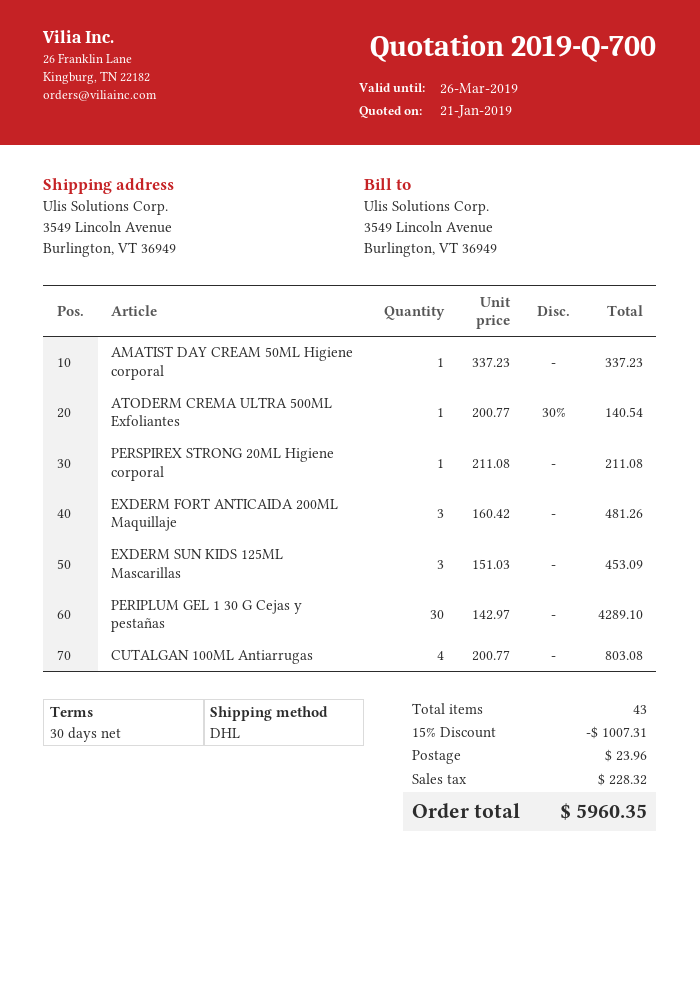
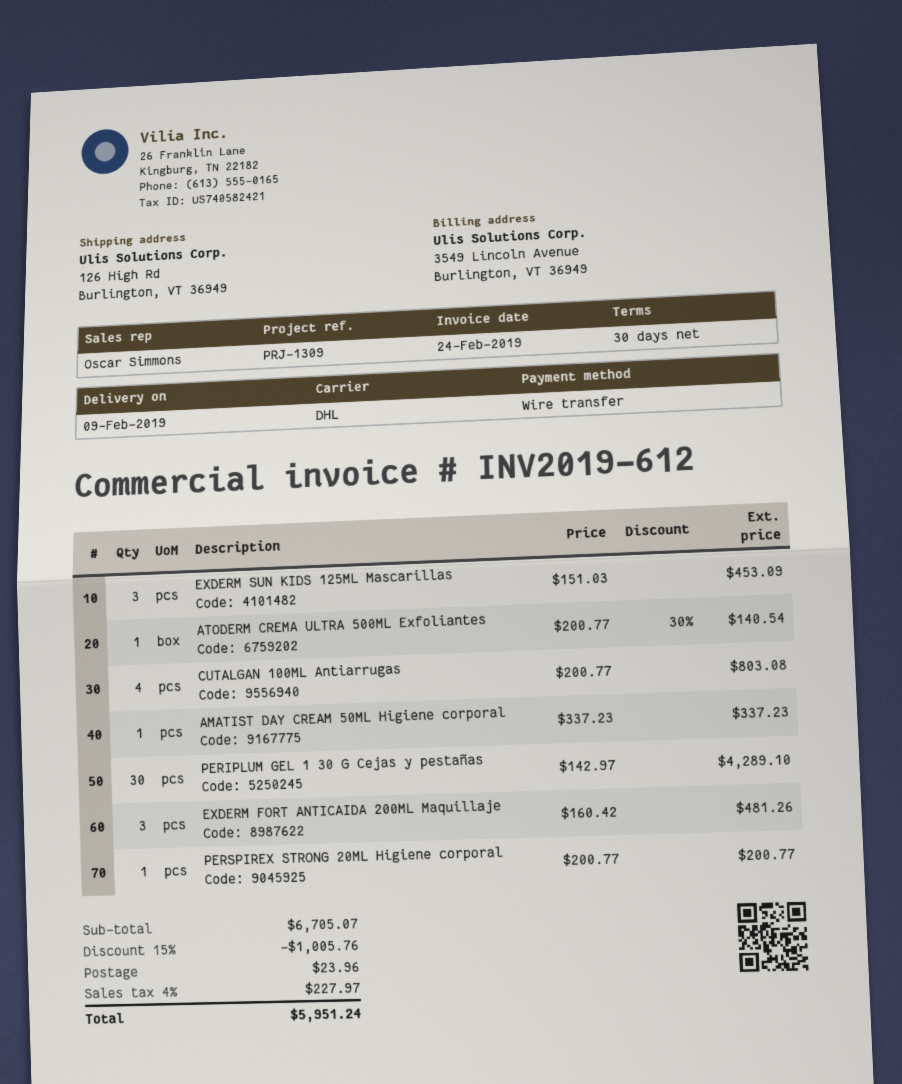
ship to: 3549 Lincoln Avenue, Burlington, VT 36949 -> 126 High Rd, Burlington, VT 36949
PERSPIREX STRONG 20ML Higiene corporal: 1 x 211.08 = 211.08 -> 1 x 200.77 = 200.77
discount: 15% = 1007.31 -> 15% = 1005.76
tax: 228.32 -> 227.97
total: 5960.35 -> 5951.24

